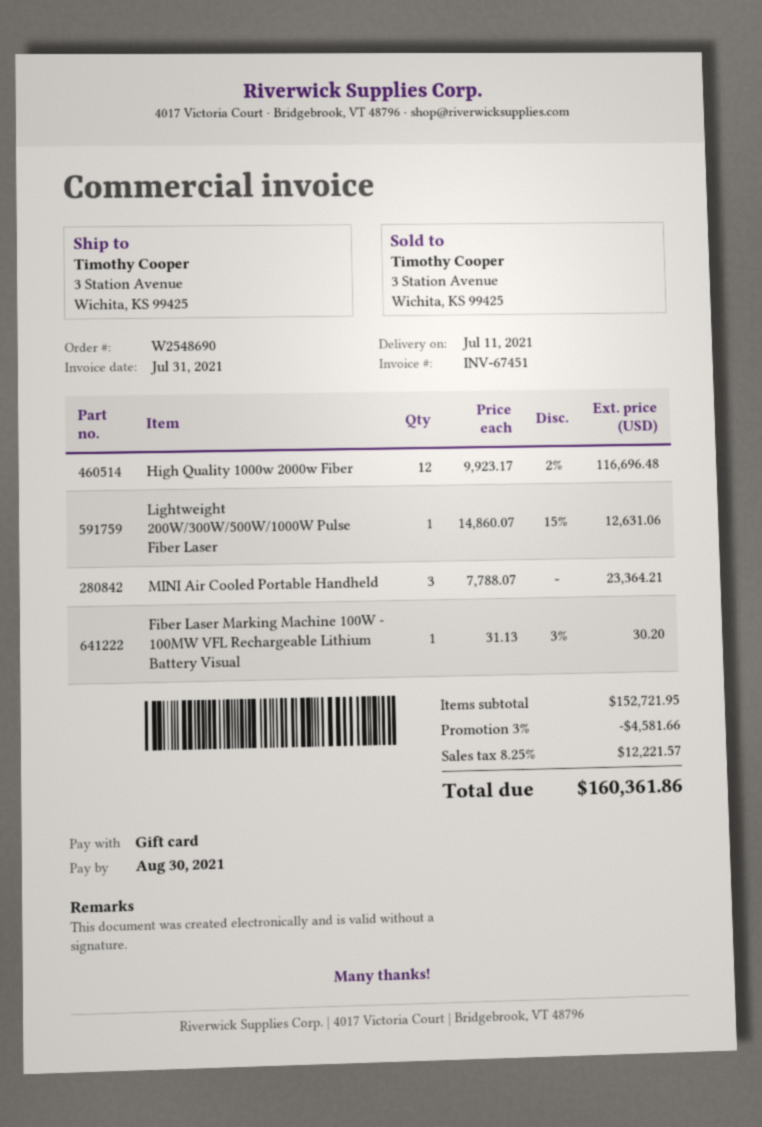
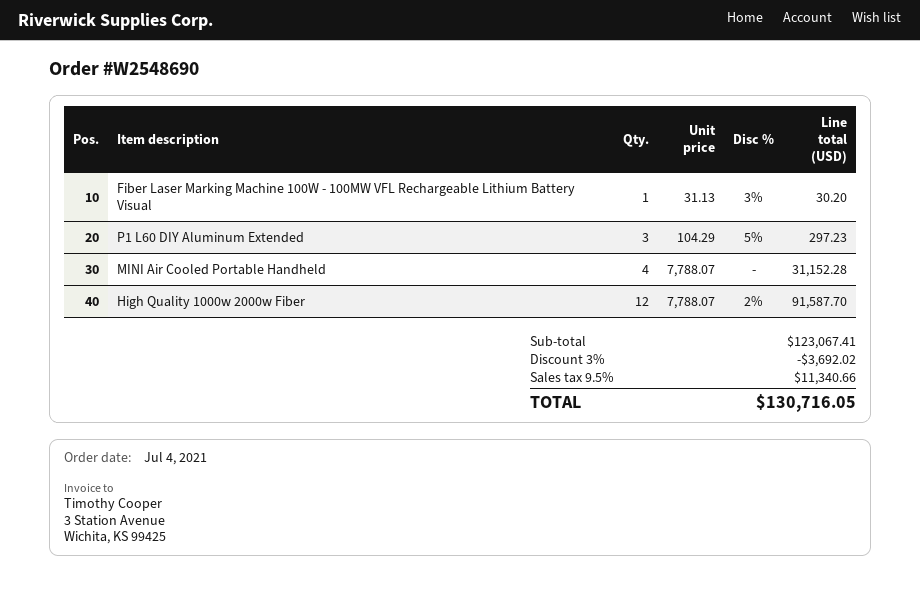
High Quality 1000w 2000w Fiber: 12 x 9923.17 - 2% = 116696.48 -> 12 x 7788.07 - 2% = 91587.70
Lightweight 200W/300W/500W/1000W Pulse Fiber Laser: 1 x 14860.07 - 15% = 12631.06 -> none
MINI Air Cooled Portable Handheld: 3 x 7788.07 = 23364.21 -> 4 x 7788.07 = 31152.28
P1 L60 DIY Aluminum Extended: none -> 3 x 104.29 - 5% = 297.23
subtotal: 152721.95 -> 123067.41
discount: 3% = 4581.66 -> 3% = 3692.02
tax: 8.25% = 12221.57 -> 9.5% = 11340.66
total: 160361.86 -> 130716.05

